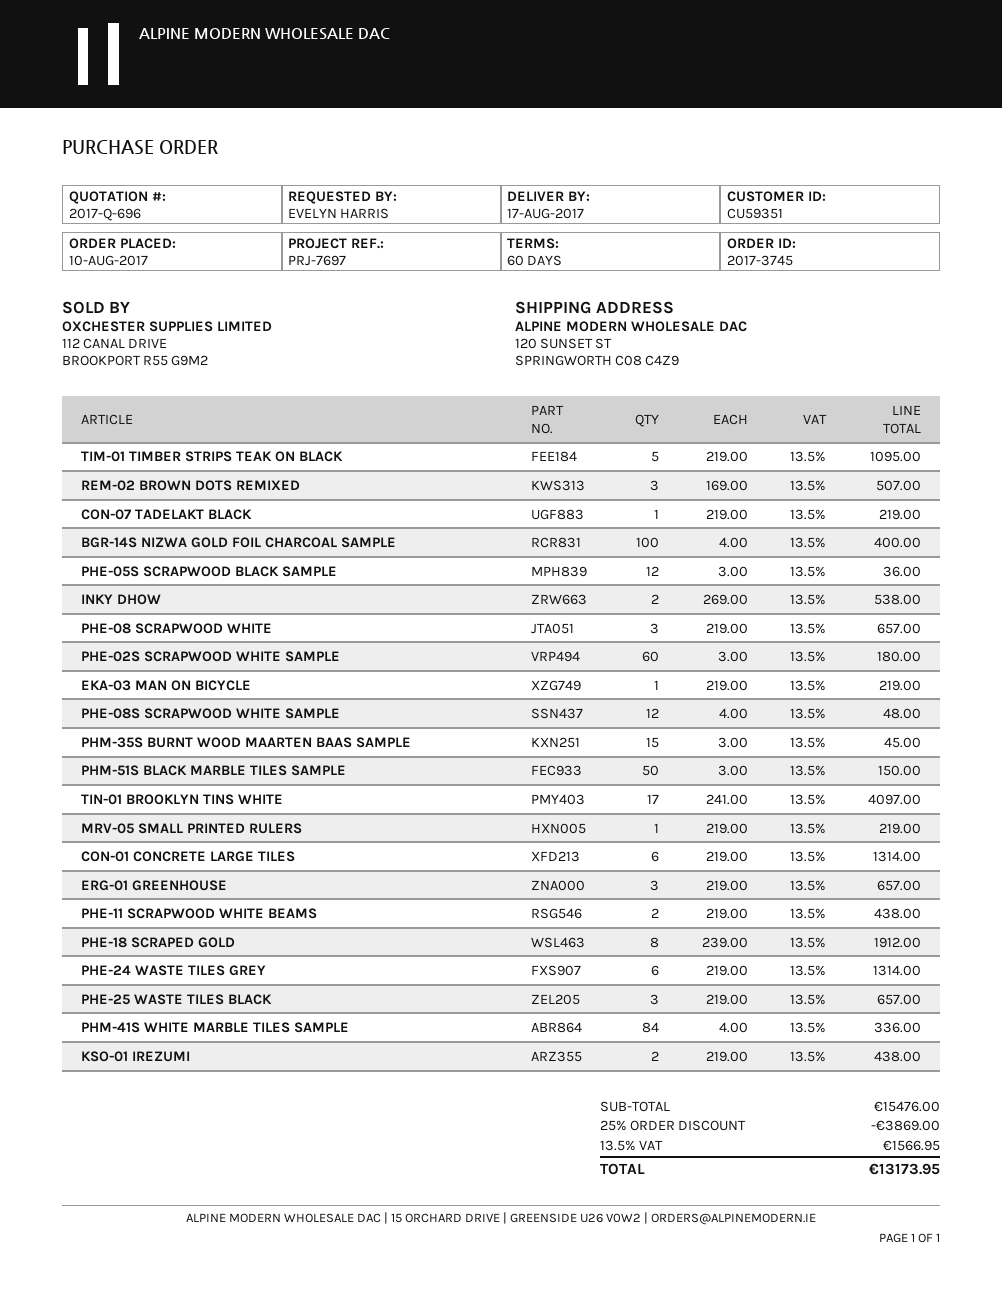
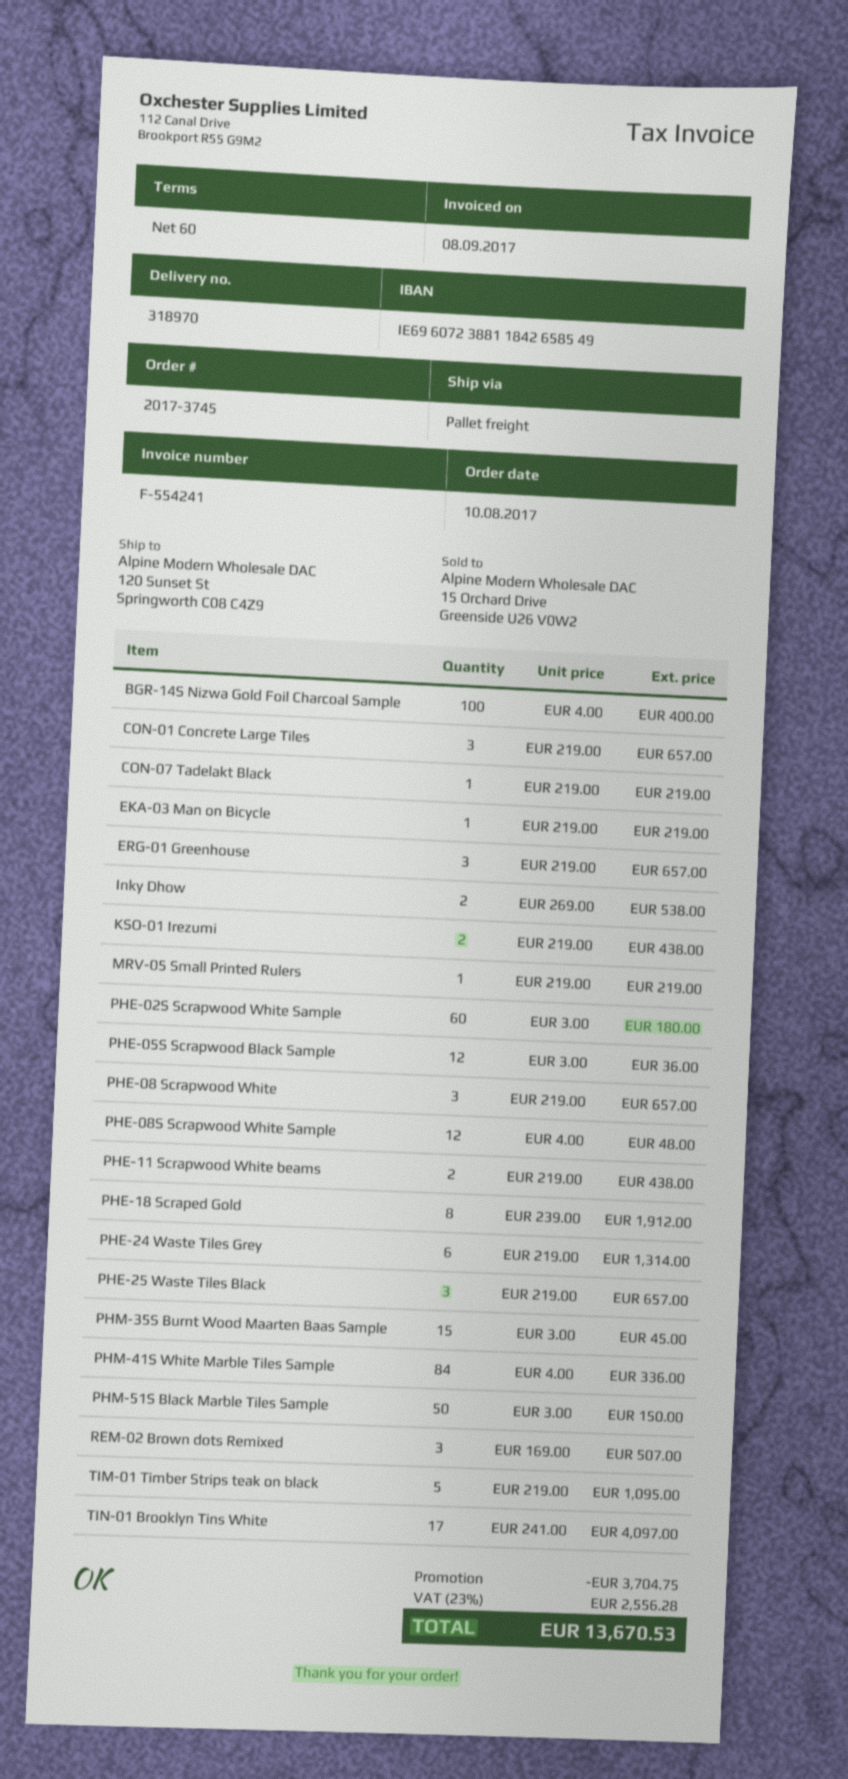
CON-01 CONCRETE LARGE TILES: 6 x 219.00 = 1314.00 -> 3 x 219.00 = 657.00
discount: 3869.00 -> 3704.75
tax: 13.5% = 1566.95 -> 23% = 2556.28
total: 13173.95 -> 13670.53

